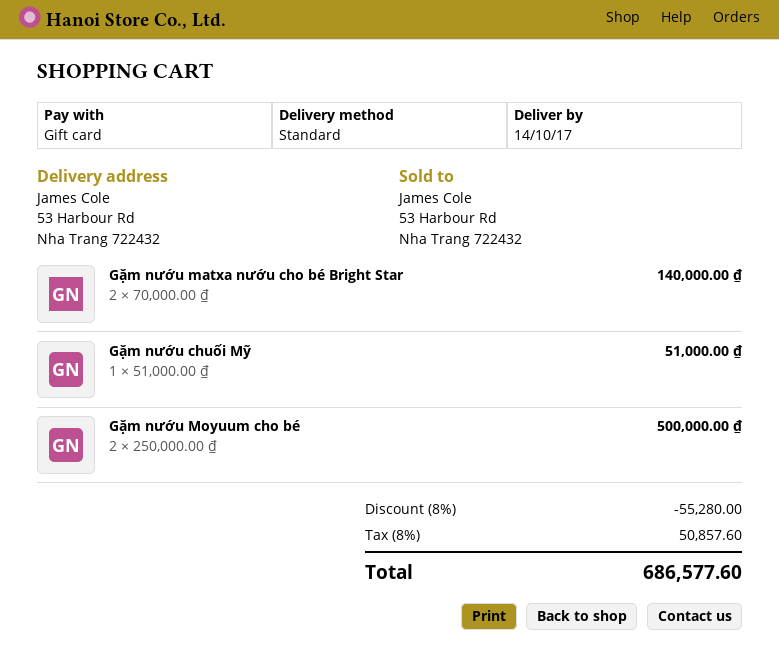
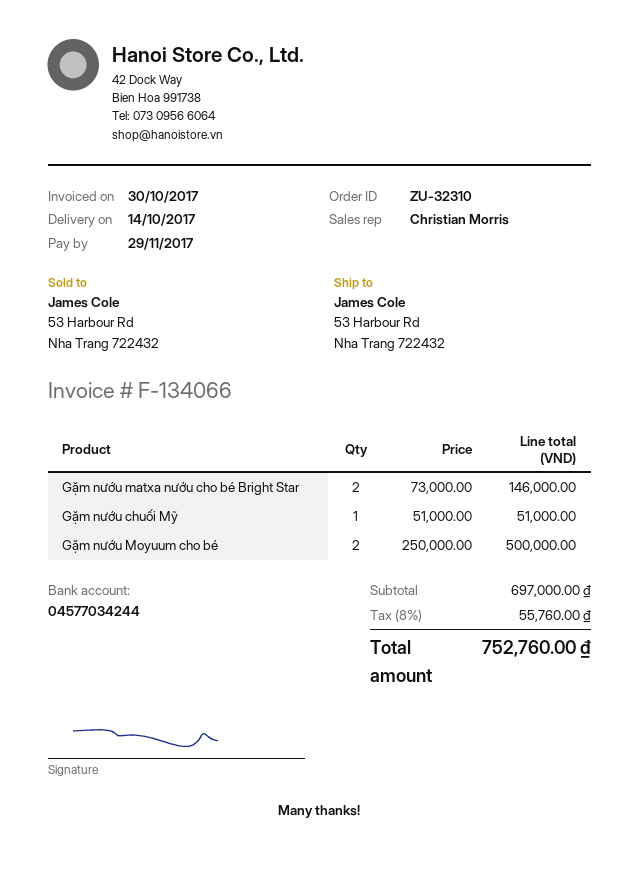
Gặm nướu matxa nướu cho bé Bright Star: 2 x 70000.00 = 140000.00 -> 2 x 73000.00 = 146000.00
discount: 8% = 55280.00 -> none
tax: 8% = 50857.60 -> 8% = 55760.00
total: 686577.60 -> 752760.00

